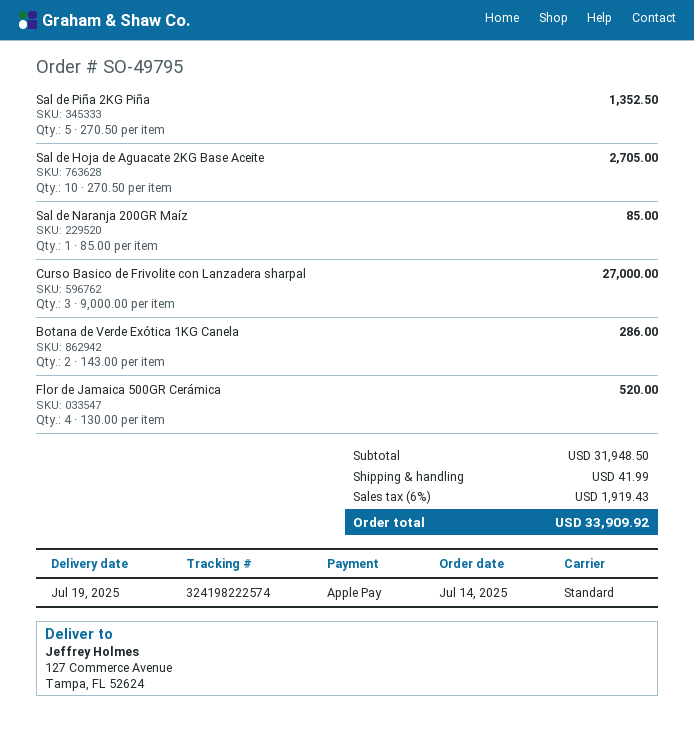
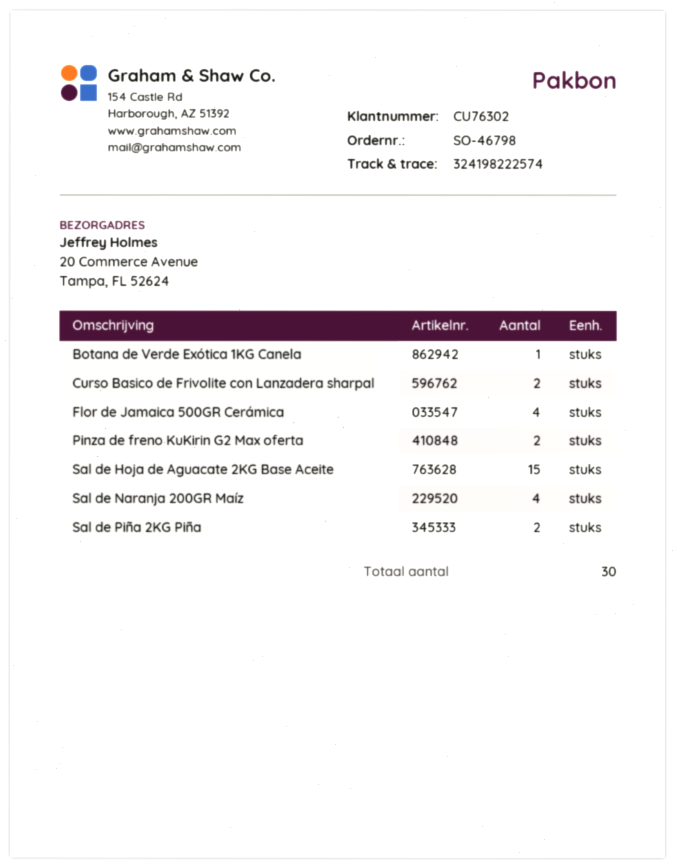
order number: SO-49795 -> SO-46798
ship to: 127 Commerce Avenue, Tampa, FL 52624 -> 20 Commerce Avenue, Tampa, FL 52624
Sal de Piña 2KG Piña: 5 -> 2
Sal de Hoja de Aguacate 2KG Base Aceite: 10 -> 15
Sal de Naranja 200GR Maíz: 1 -> 4
Curso Basico de Frivolite con Lanzadera sharpal: 3 -> 2
Botana de Verde Exótica 1KG Canela: 2 -> 1
Pinza de freno KuKirin G2 Max oferta: none -> 2

